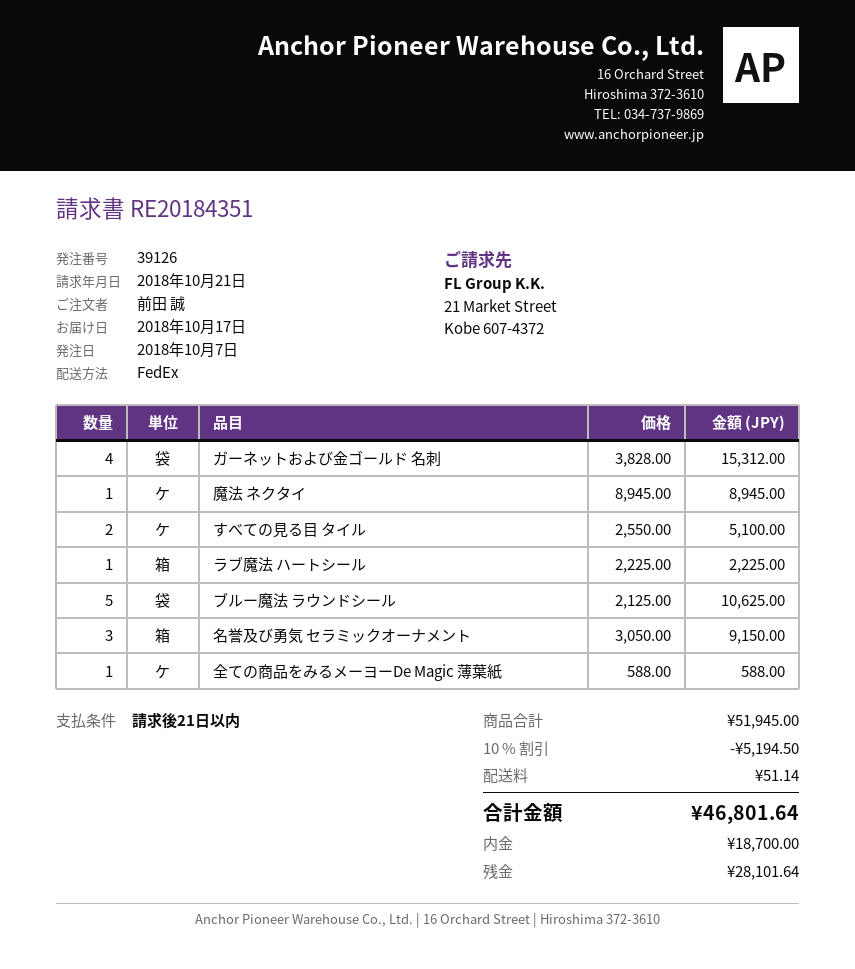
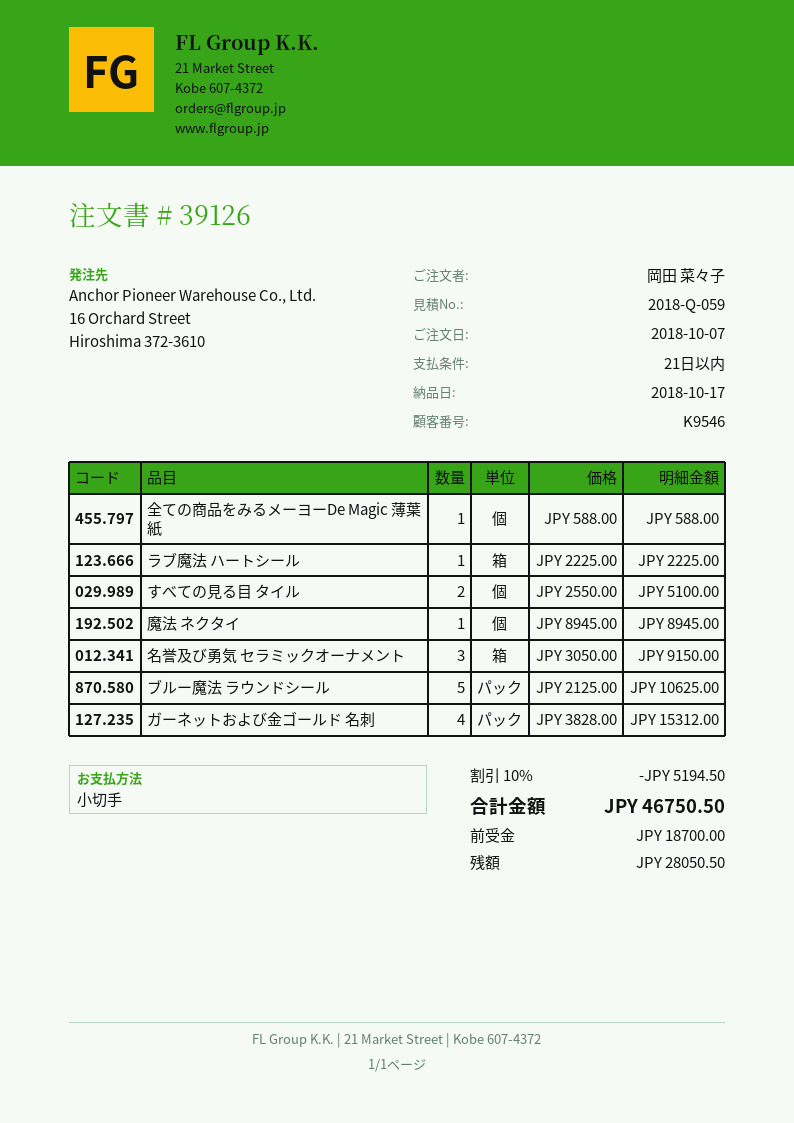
ordered by: 前田 誠 -> 岡田 菜々子
shipping: 51.14 -> none
total: 46801.64 -> 46750.50
balance: 28101.64 -> 28050.50

